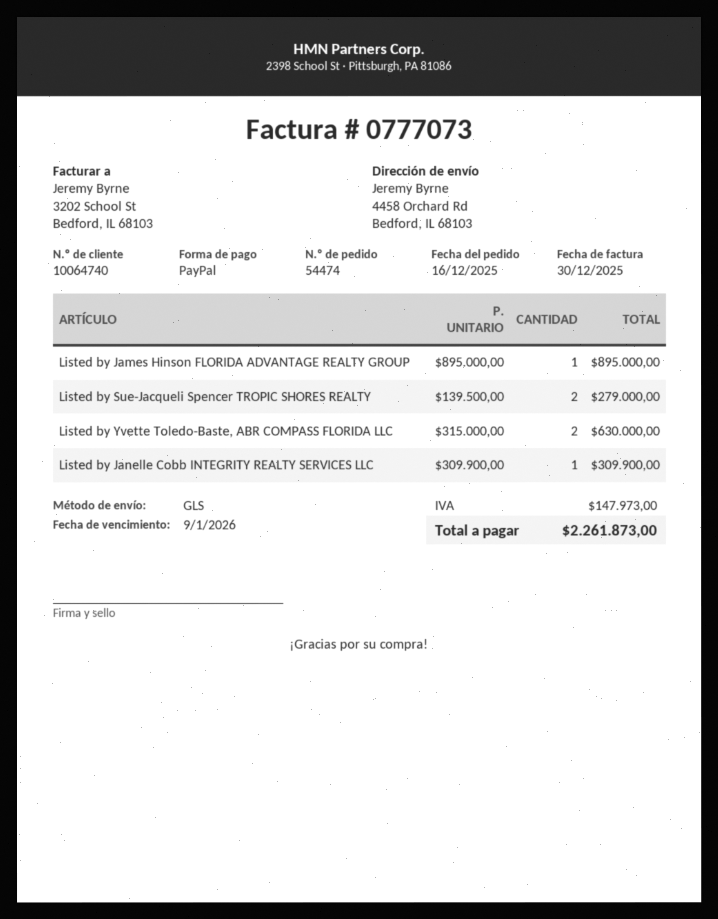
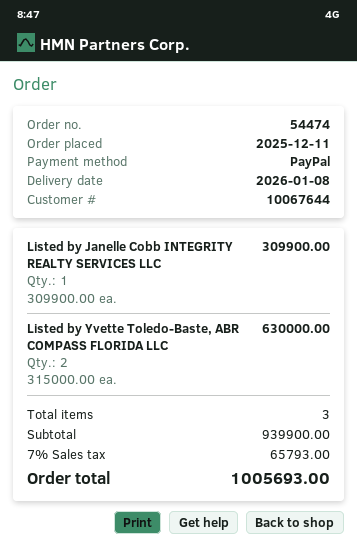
order date: 2025-12-16 -> 2025-12-11
customer number: 10064740 -> 10067644
Listed by James Hinson FLORIDA ADVANTAGE REALTY GROUP: 1 x 895000.00 = 895000.00 -> none
Listed by Sue-Jacqueli Spencer TROPIC SHORES REALTY: 2 x 139500.00 = 279000.00 -> none
tax: 147973.00 -> 65793.00
total: 2261873.00 -> 1005693.00

